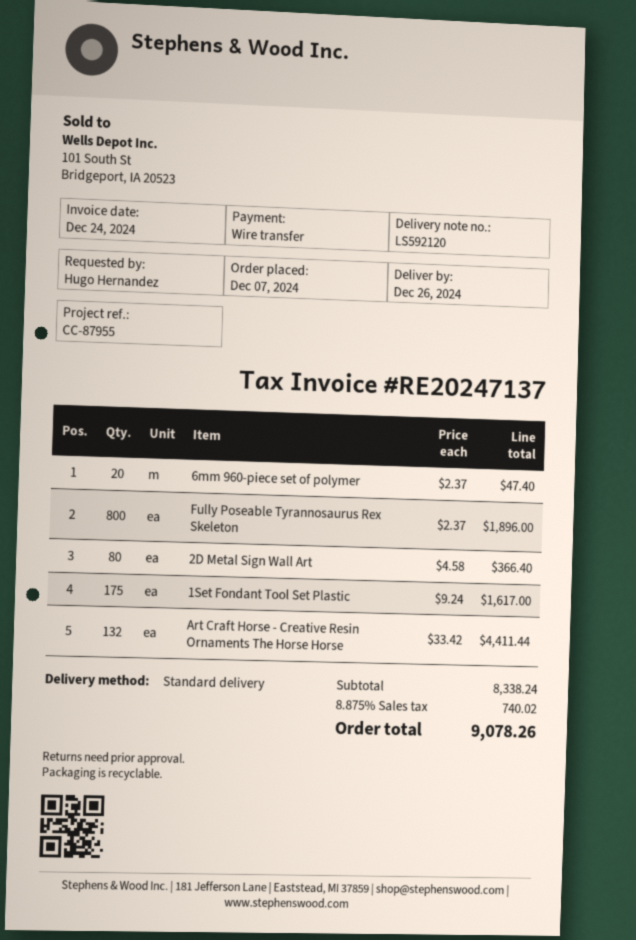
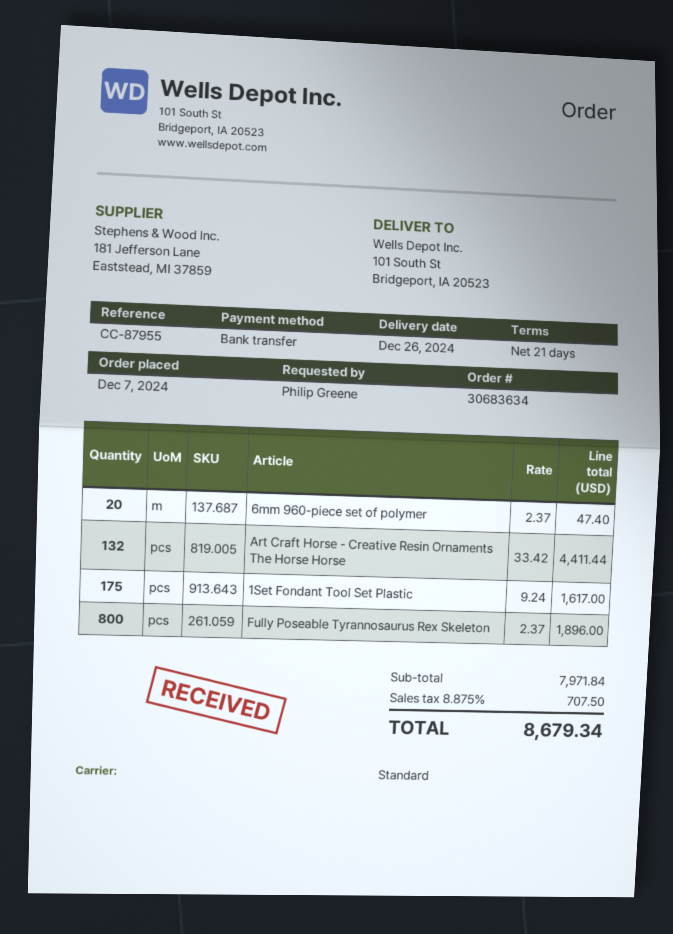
ordered by: Hugo Hernandez -> Philip Greene
2D Metal Sign Wall Art: 80 x 4.58 = 366.40 -> none
subtotal: 8338.24 -> 7971.84
tax: 8.875% = 740.02 -> 8.875% = 707.50
total: 9078.26 -> 8679.34

